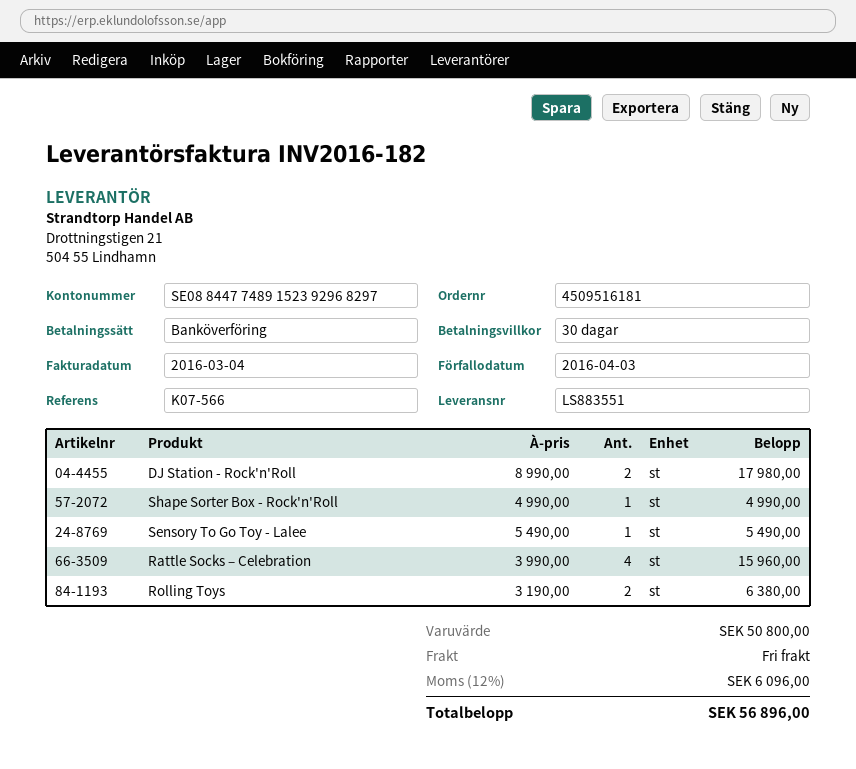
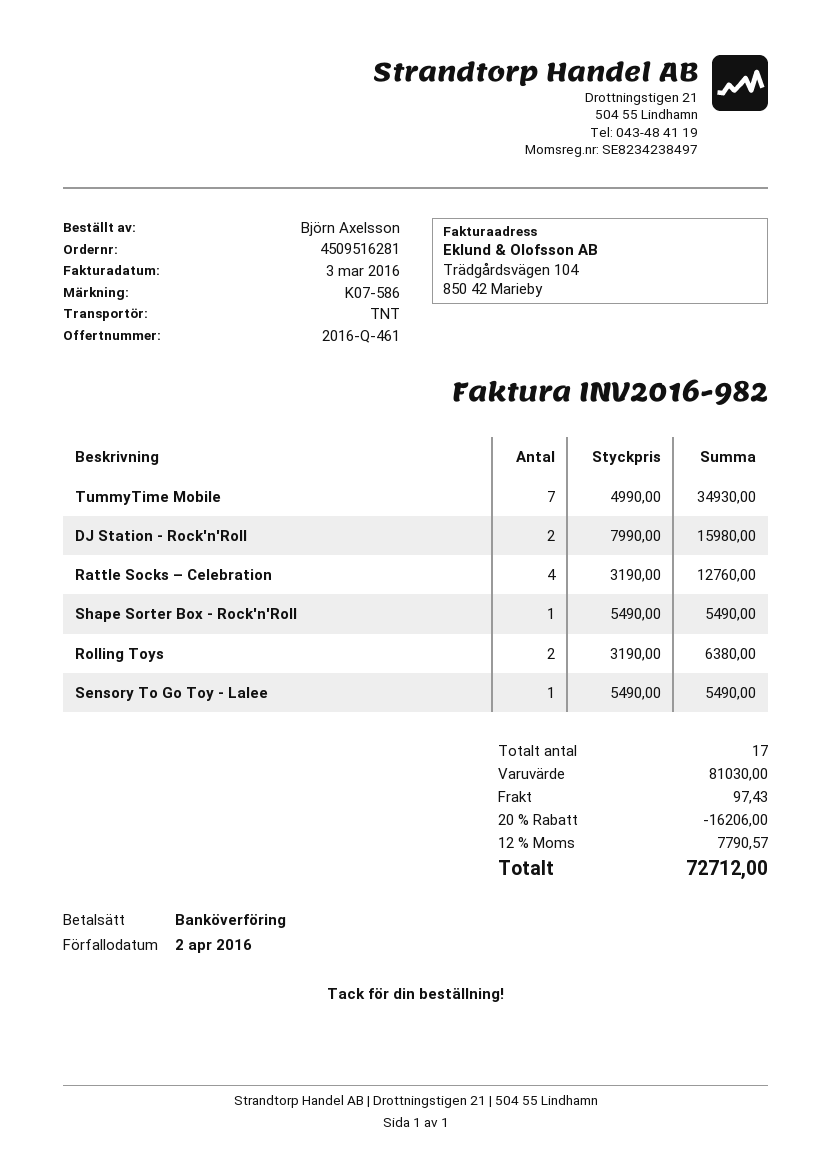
order number: 4509516181 -> 4509516281
invoice number: INV2016-182 -> INV2016-982
invoice date: 2016-03-04 -> 2016-03-03
due date: 2016-04-03 -> 2016-04-02
reference: K07-566 -> K07-586
DJ Station - Rock'n'Roll: 2 x 8990.00 = 17980.00 -> 2 x 7990.00 = 15980.00
Shape Sorter Box - Rock'n'Roll: 1 x 4990.00 = 4990.00 -> 1 x 5490.00 = 5490.00
Rattle Socks – Celebration: 4 x 3990.00 = 15960.00 -> 4 x 3190.00 = 12760.00
TummyTime Mobile: none -> 7 x 4990.00 = 34930.00
subtotal: 50800.00 -> 81030.00
discount: none -> 20% = 16206.00
shipping: 0.00 -> 97.43
tax: 12% = 6096.00 -> 12% = 7790.57
total: 56896.00 -> 72712.00

